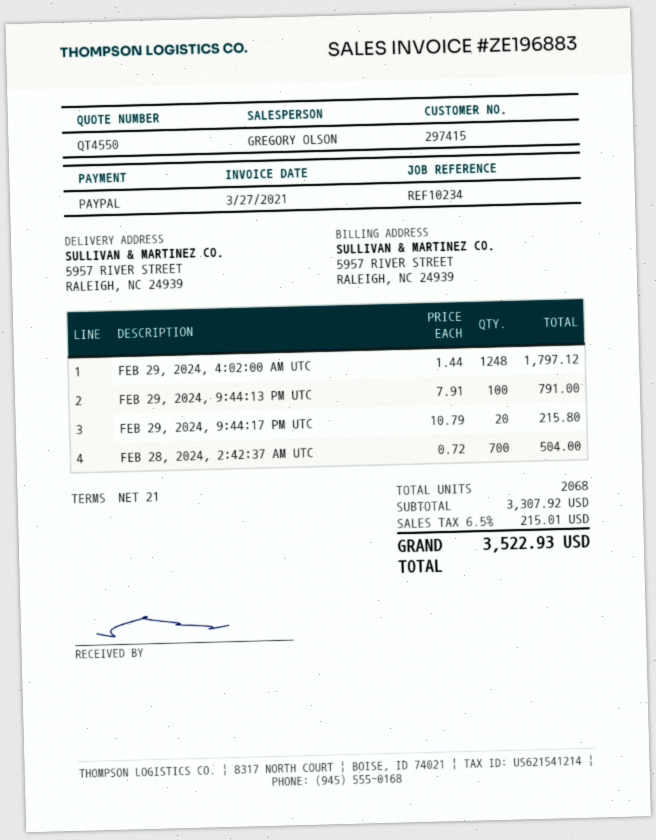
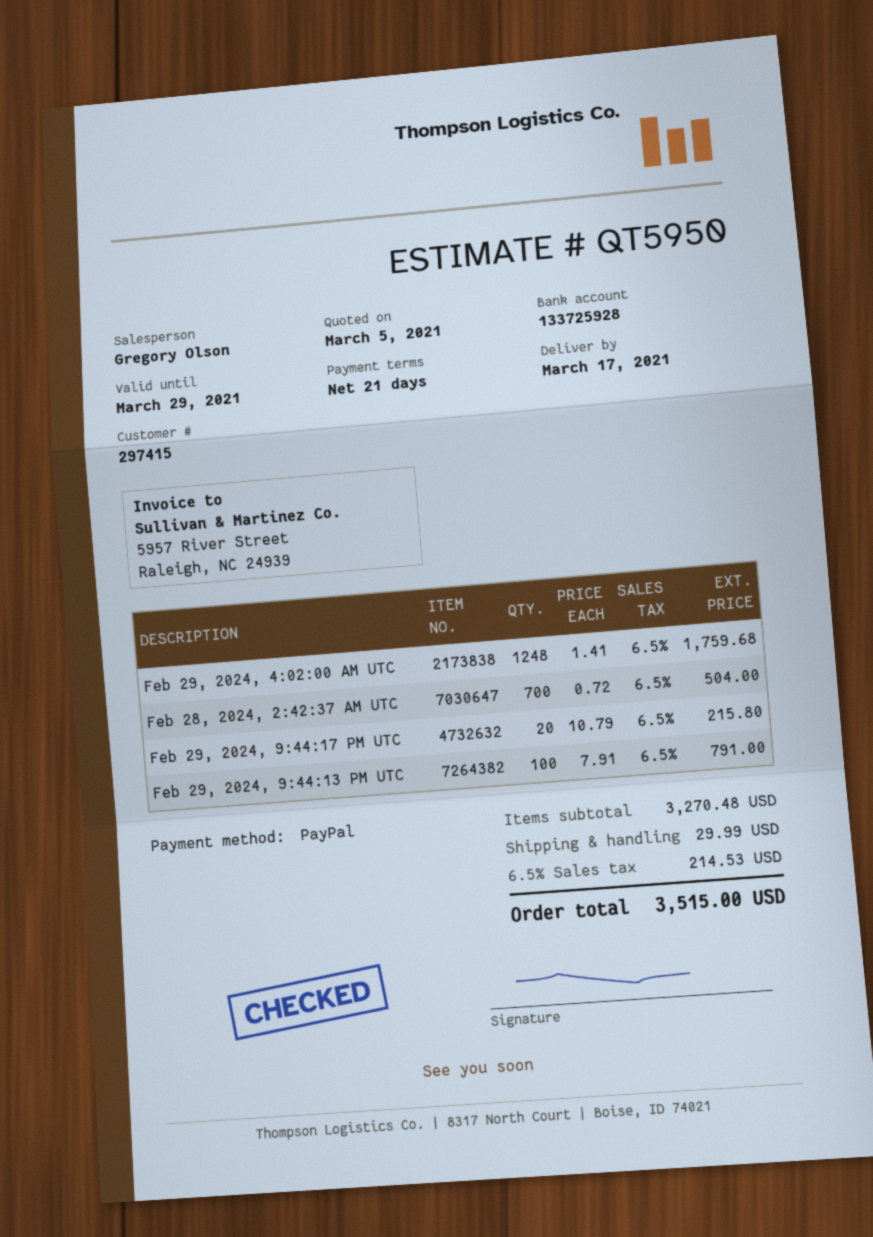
quote number: QT4550 -> QT5950
FEB 29, 2024, 4:02:00 AM UTC: 1248 x 1.44 = 1797.12 -> 1248 x 1.41 = 1759.68
subtotal: 3307.92 -> 3270.48
shipping: none -> 29.99
tax: 6.5% = 215.01 -> 6.5% = 214.53
total: 3522.93 -> 3515.00

